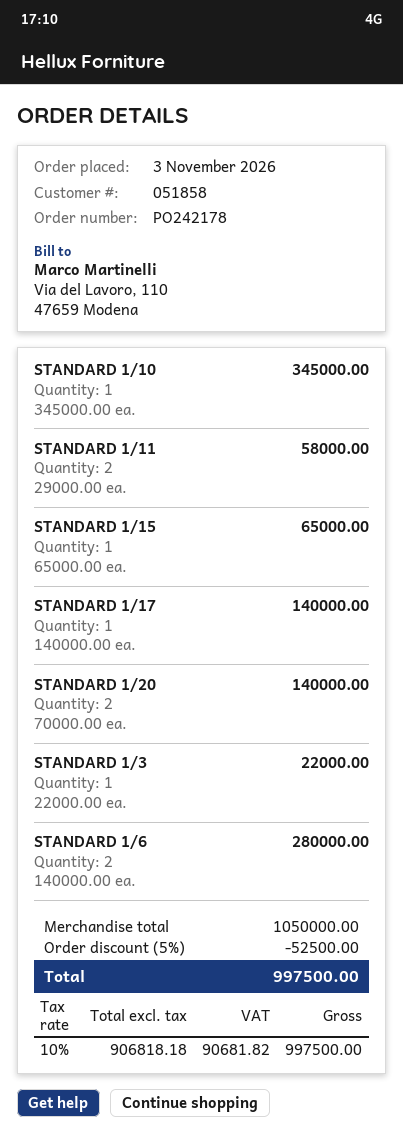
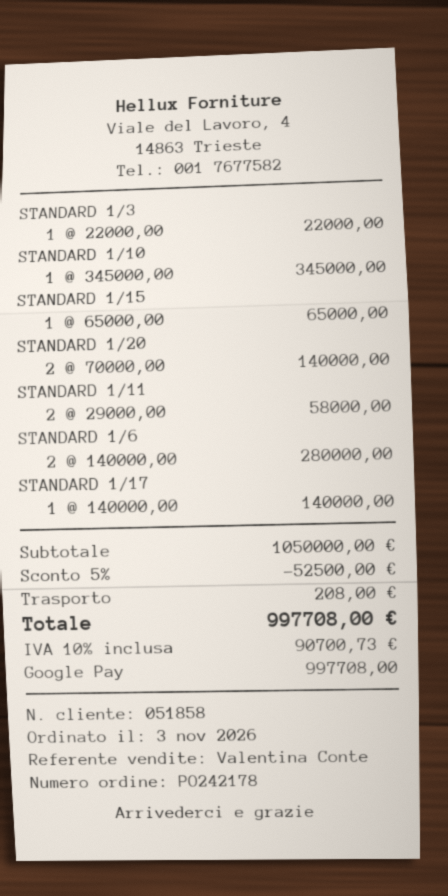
shipping: none -> 208.00
tax: 10% = 90681.82 -> 10% = 90700.73
total: 997500.00 -> 997708.00

